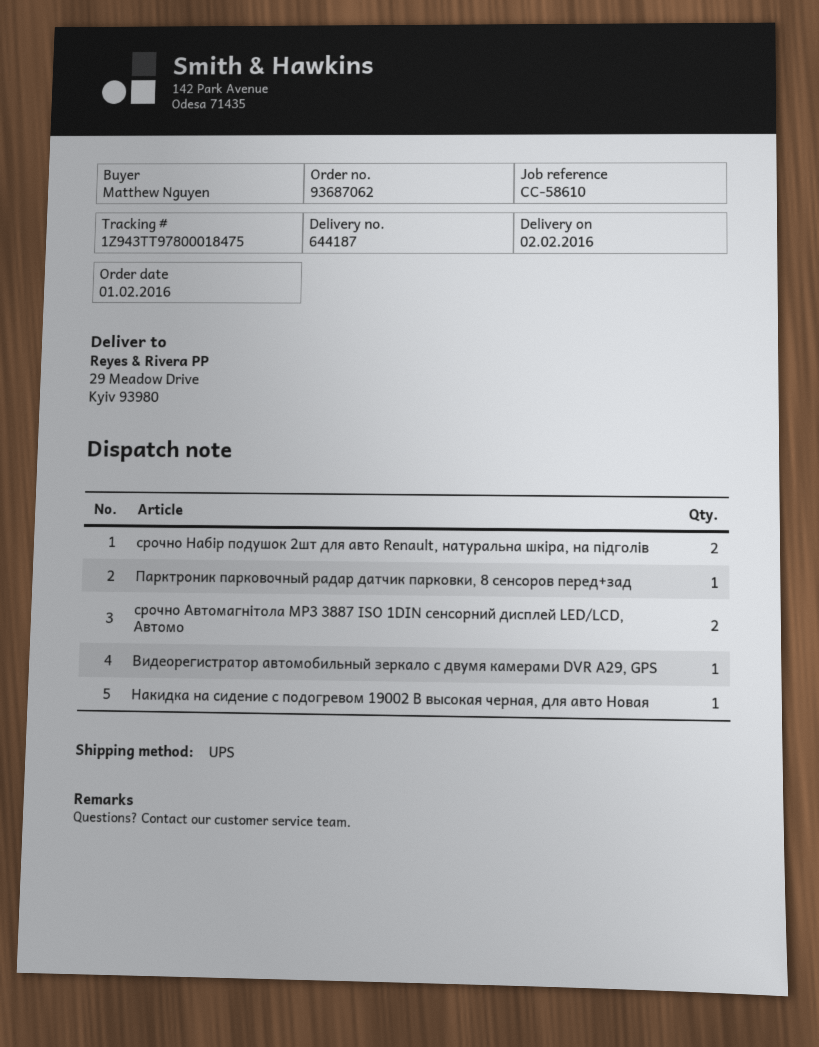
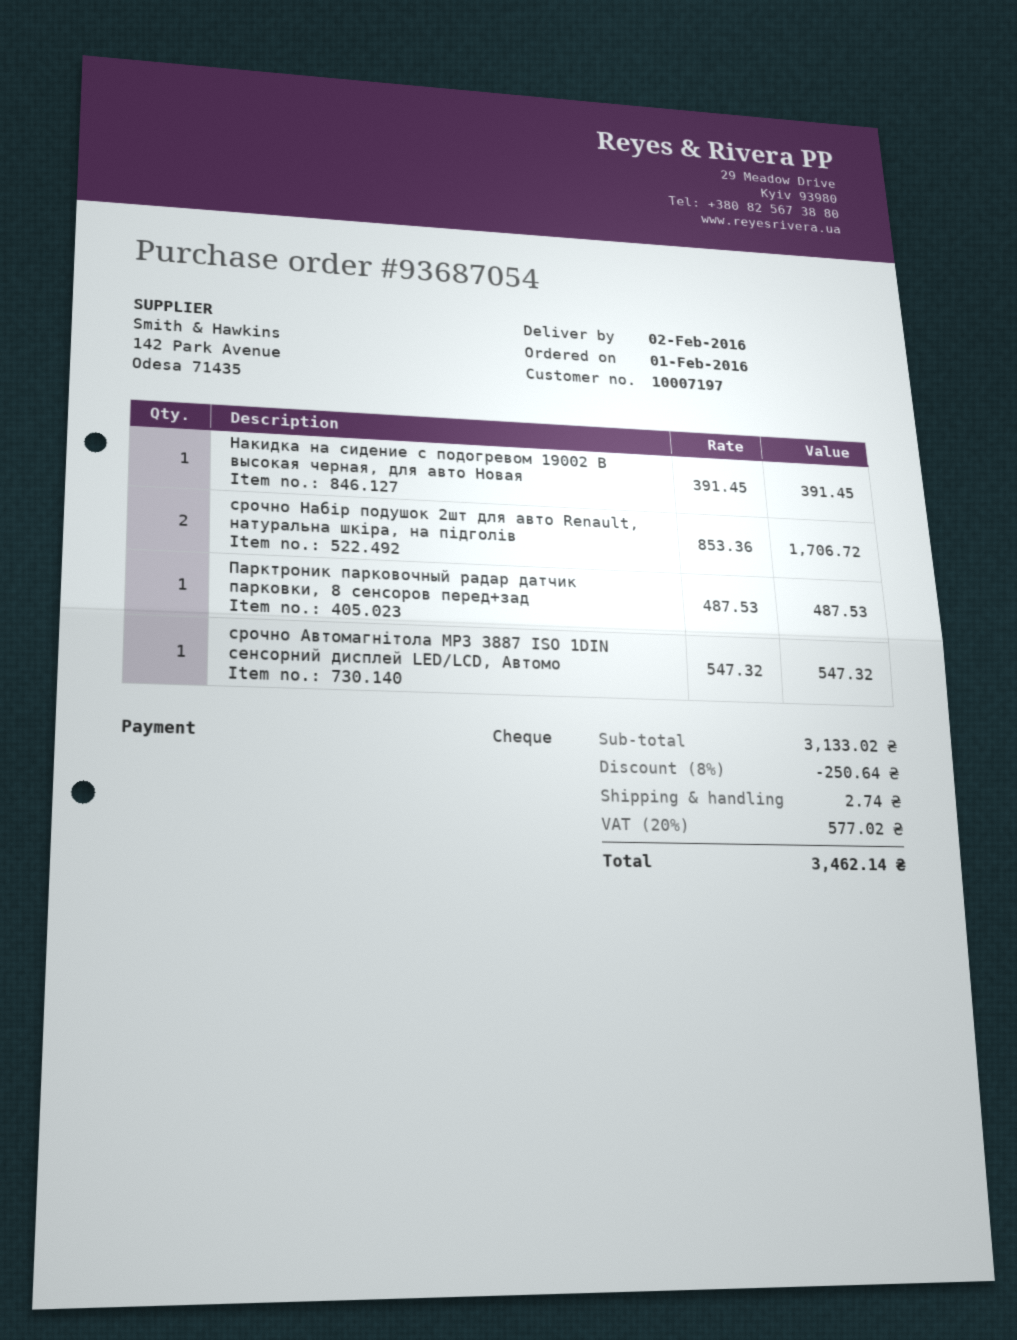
order number: 93687062 -> 93687054
срочно Автомагнітола MP3 3887 ISO 1DIN сенсорний дисплей LED/LCD, Автомо: 2 -> 1
Видеорегистратор автомобильный зеркало с двумя камерами DVR A29, GPS: 1 -> none

